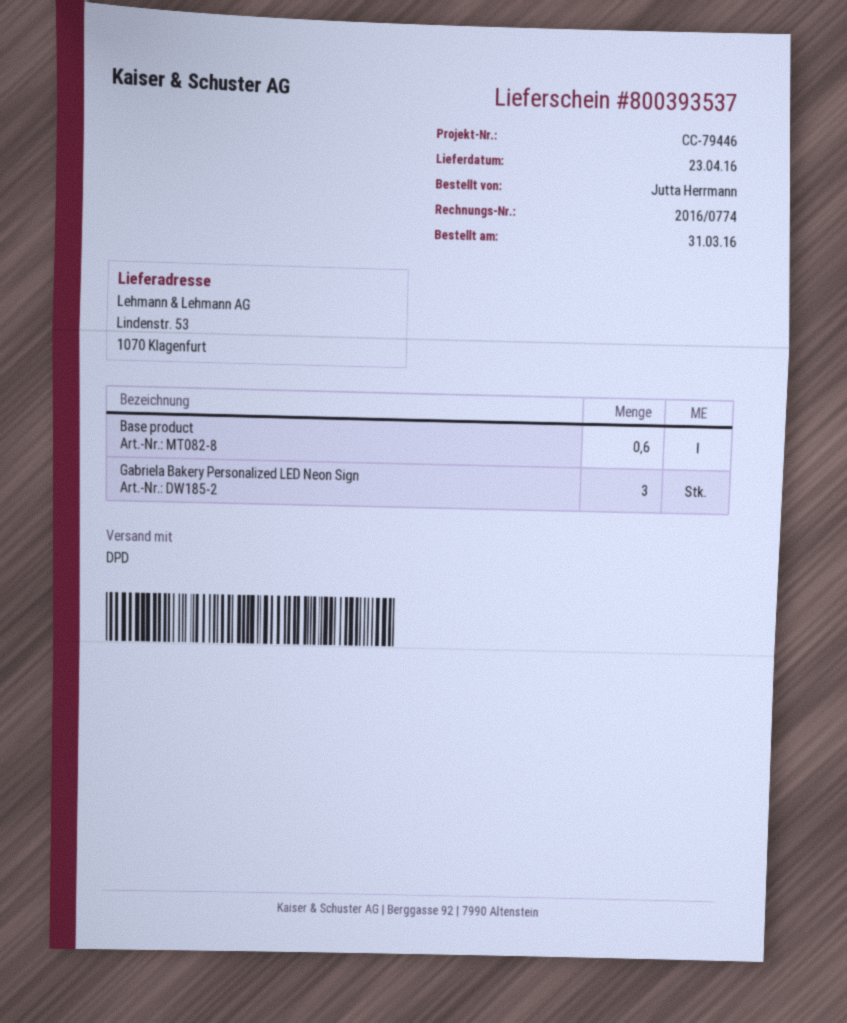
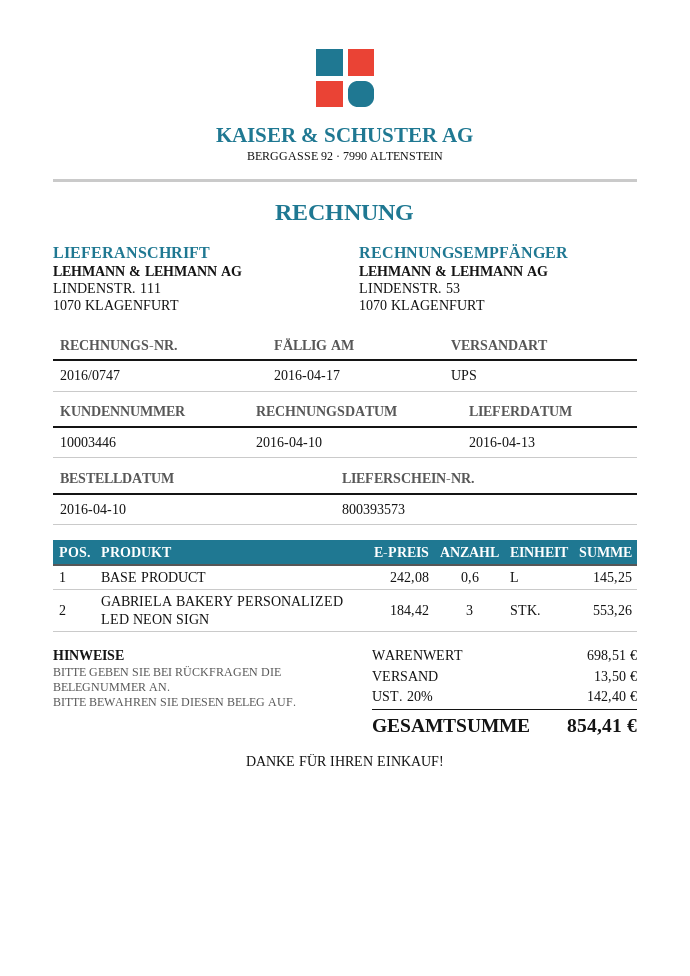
order date: 2016-03-31 -> 2016-04-10
delivery note number: 800393537 -> 800393573
delivery date: 2016-04-23 -> 2016-04-13
invoice number: 2016/0774 -> 2016/0747
shipping method: DPD -> UPS
ship to: Lindenstr. 53, 1070 Klagenfurt -> LINDENSTR. 111, 1070 KLAGENFURT

